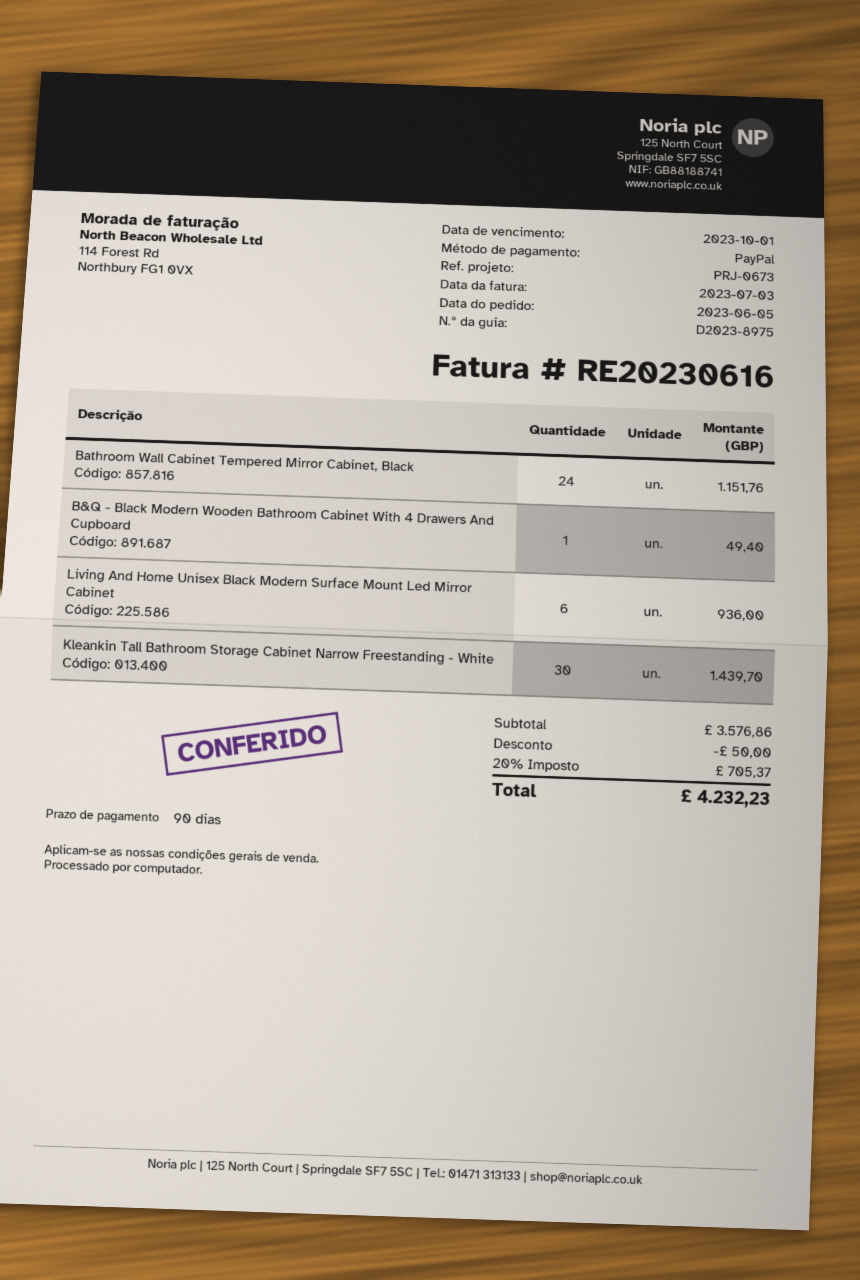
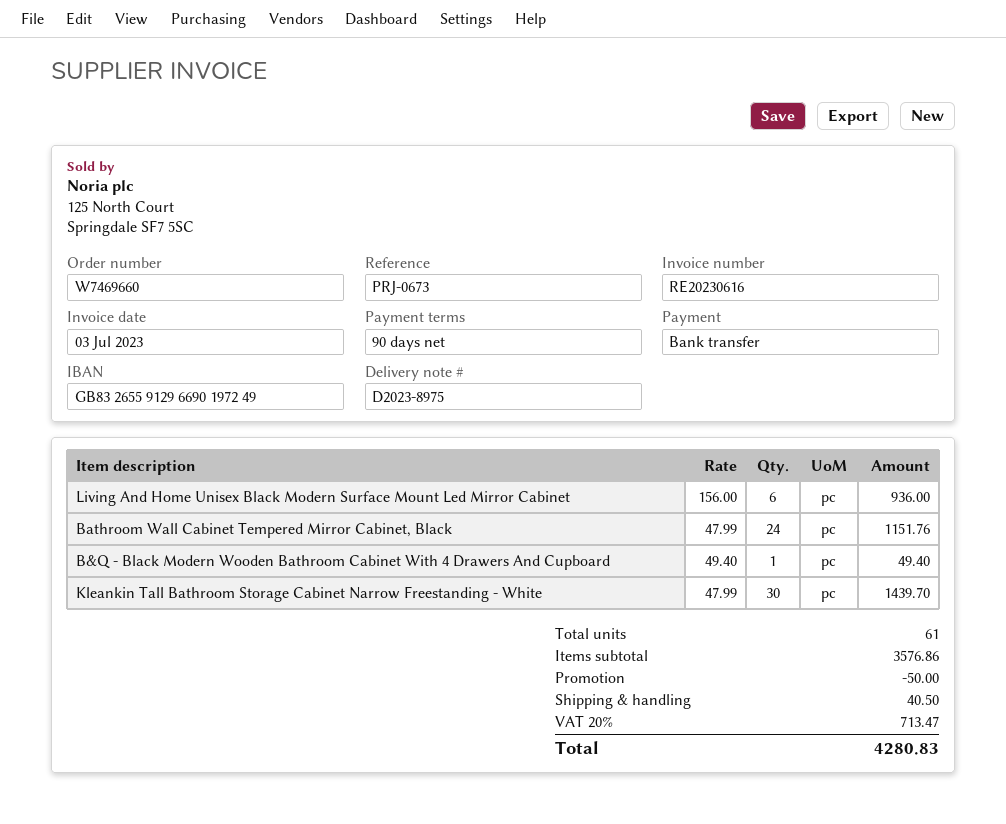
payment method: PayPal -> bank transfer
shipping: none -> 40.50
tax: 20% = 705.37 -> 20% = 713.47
total: 4232.23 -> 4280.83

